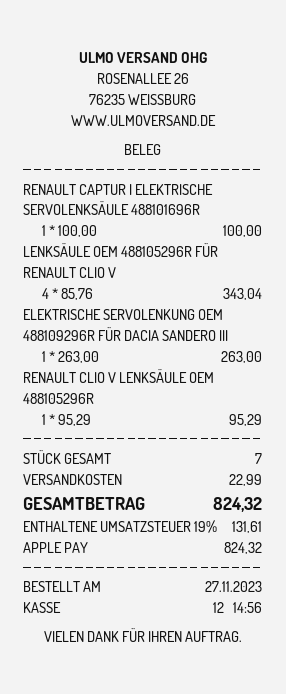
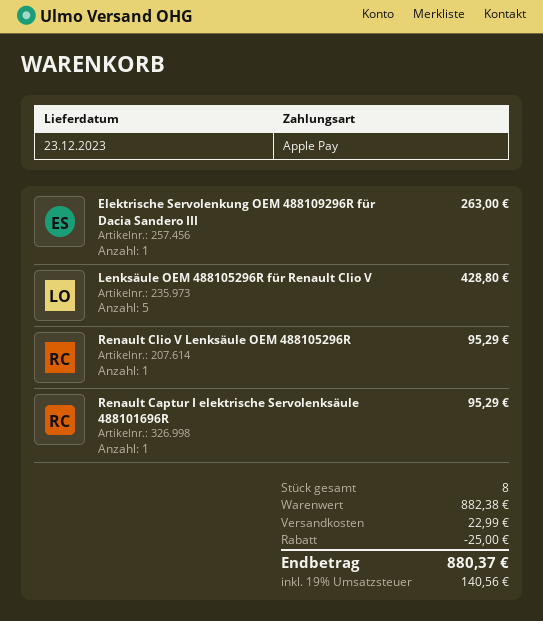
RENAULT CAPTUR I ELEKTRISCHE SERVOLENKSÄULE 488101696R: 1 for 100.00 -> 1 for 95.29
LENKSÄULE OEM 488105296R FÜR RENAULT CLIO V: 4 for 343.04 -> 5 for 428.80
total quantity: 7 -> 8
discount: none -> 25.00
tax: 19% = 131.61 -> 19% = 140.56
total: 824.32 -> 880.37

